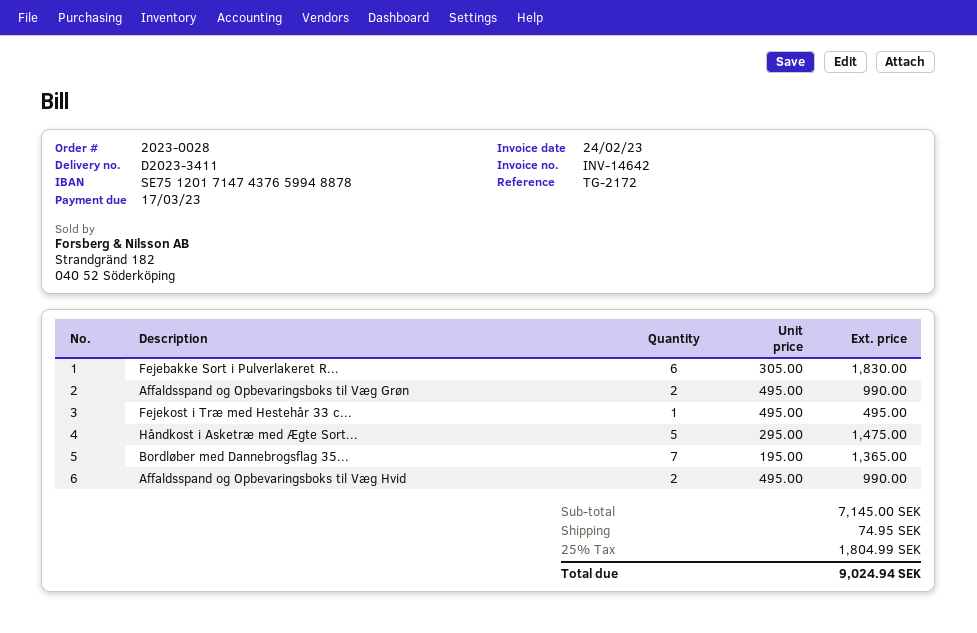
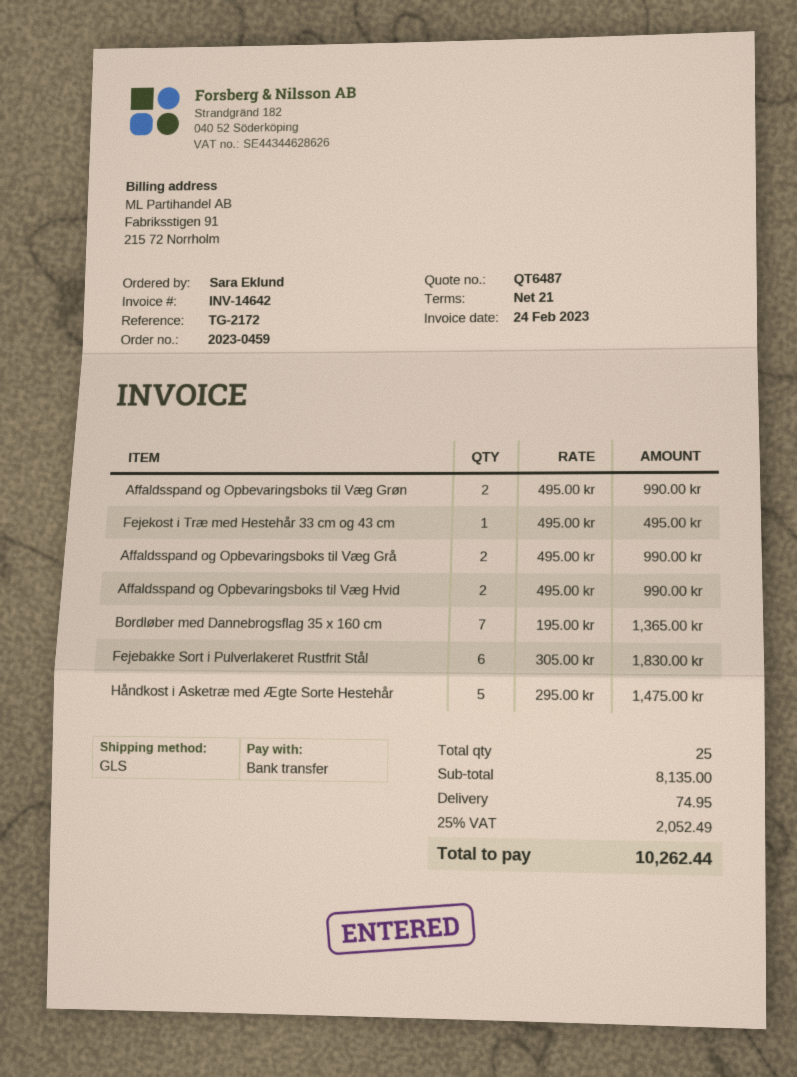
order number: 2023-0028 -> 2023-0459
Affaldsspand og Opbevaringsboks til Væg Grå: none -> 2 x 495.00 = 990.00
subtotal: 7145.00 -> 8135.00
tax: 25% = 1804.99 -> 25% = 2052.49
total: 9024.94 -> 10262.44

